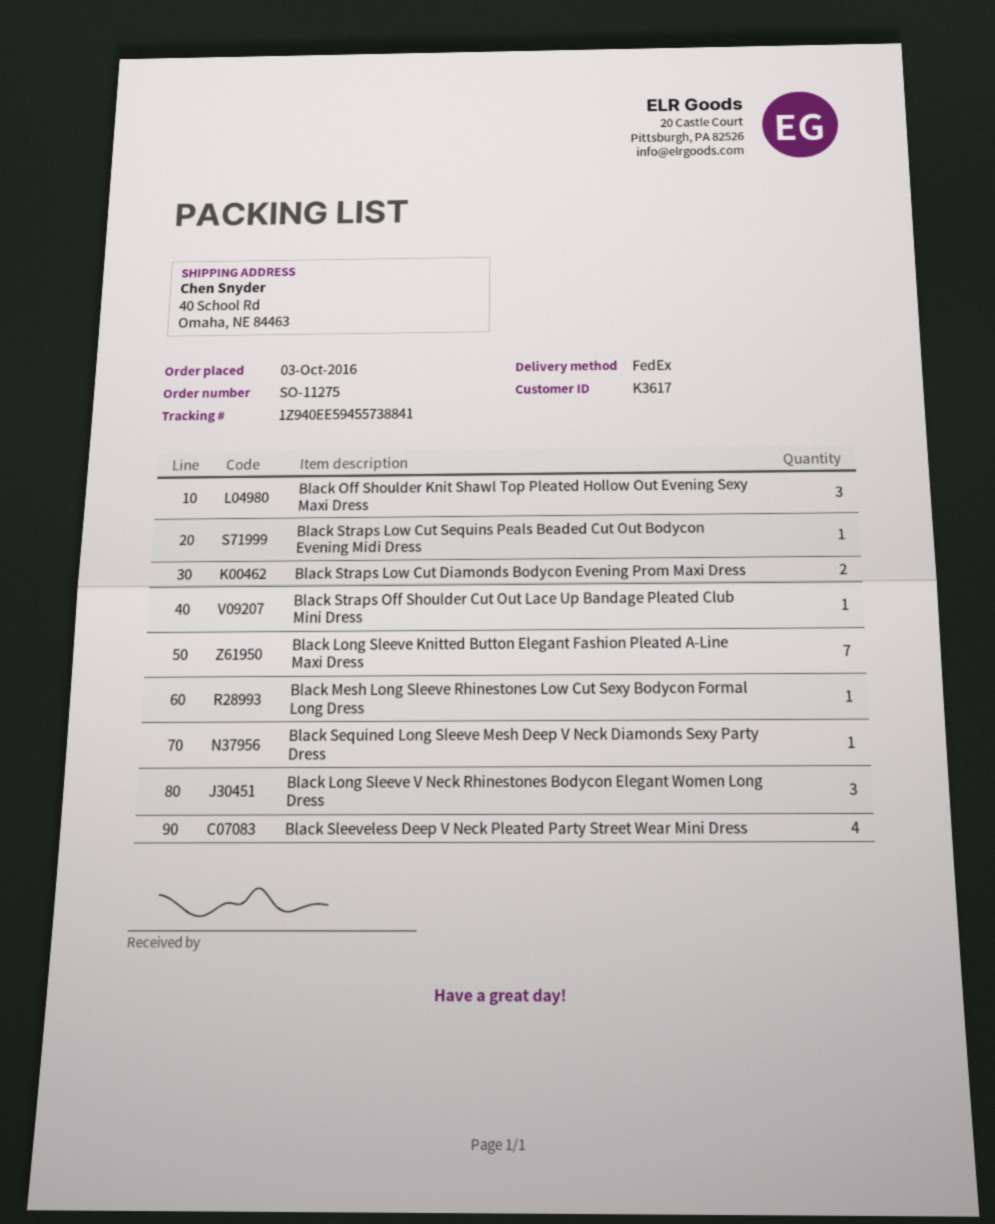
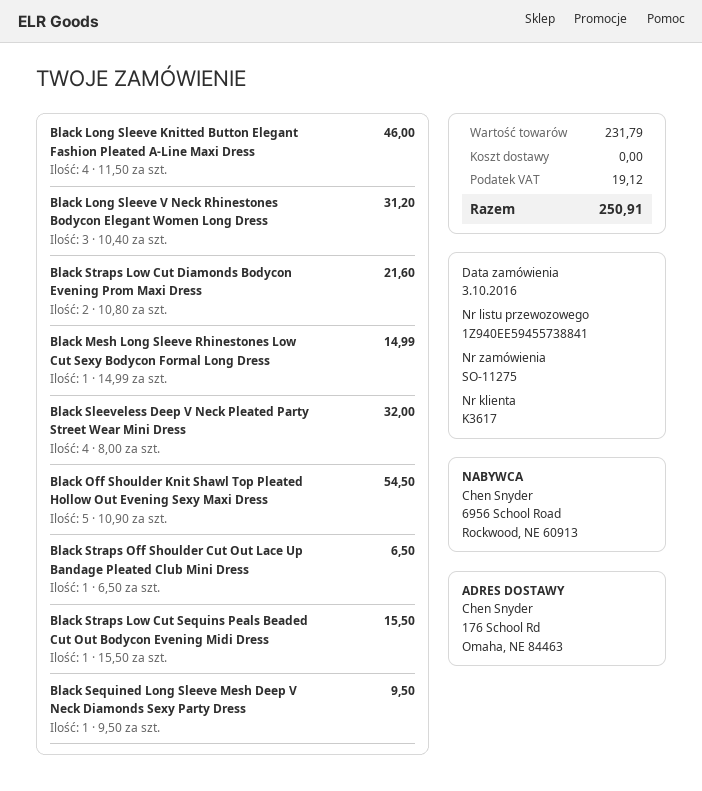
ship to: 40 School Rd, Omaha, NE 84463 -> 176 School Rd, Omaha, NE 84463
Black Off Shoulder Knit Shawl Top Pleated Hollow Out Evening Sexy Maxi Dress: 3 -> 5
Black Long Sleeve Knitted Button Elegant Fashion Pleated A-Line Maxi Dress: 7 -> 4

